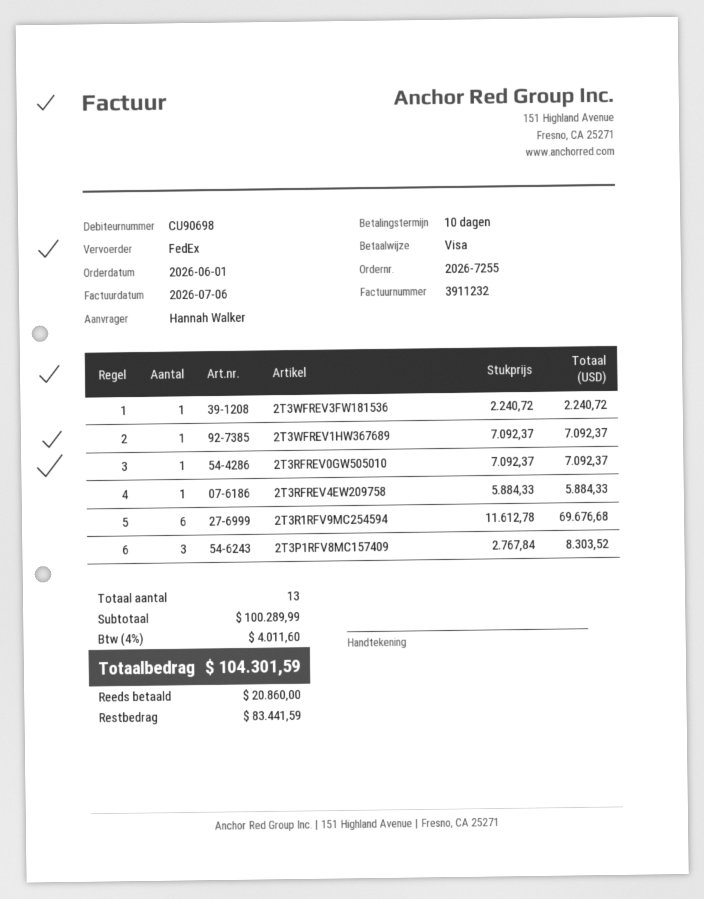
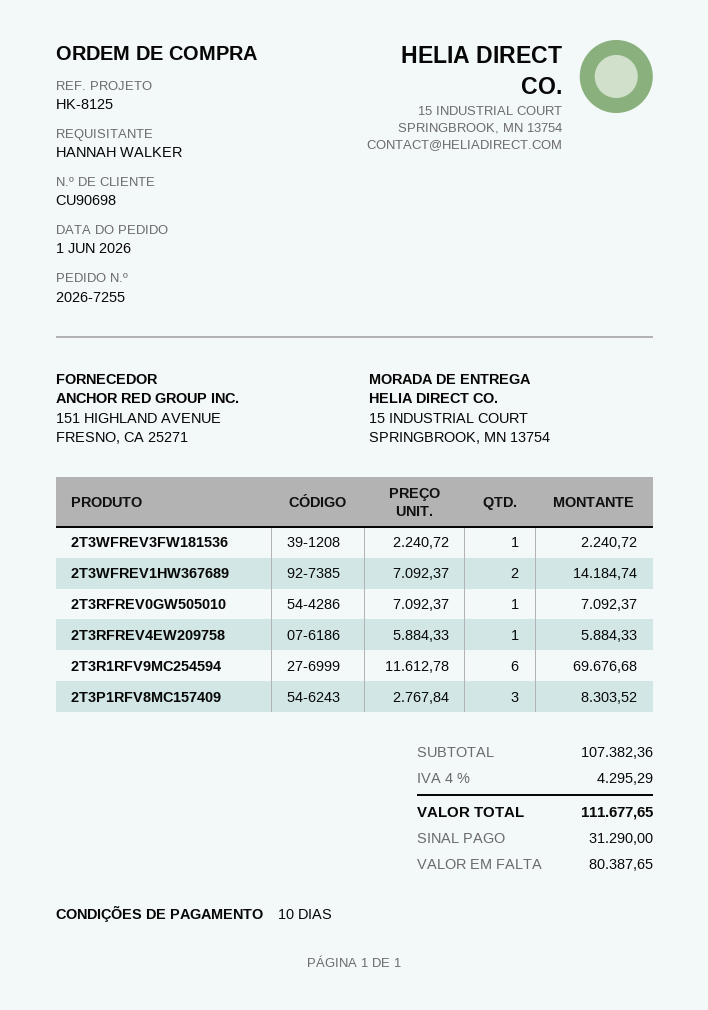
2T3WFREV1HW367689: 1 x 7092.37 = 7092.37 -> 2 x 7092.37 = 14184.74
subtotal: 100289.99 -> 107382.36
tax: 4% = 4011.60 -> 4% = 4295.29
total: 104301.59 -> 111677.65
deposit: 20860.00 -> 31290.00
balance: 83441.59 -> 80387.65

